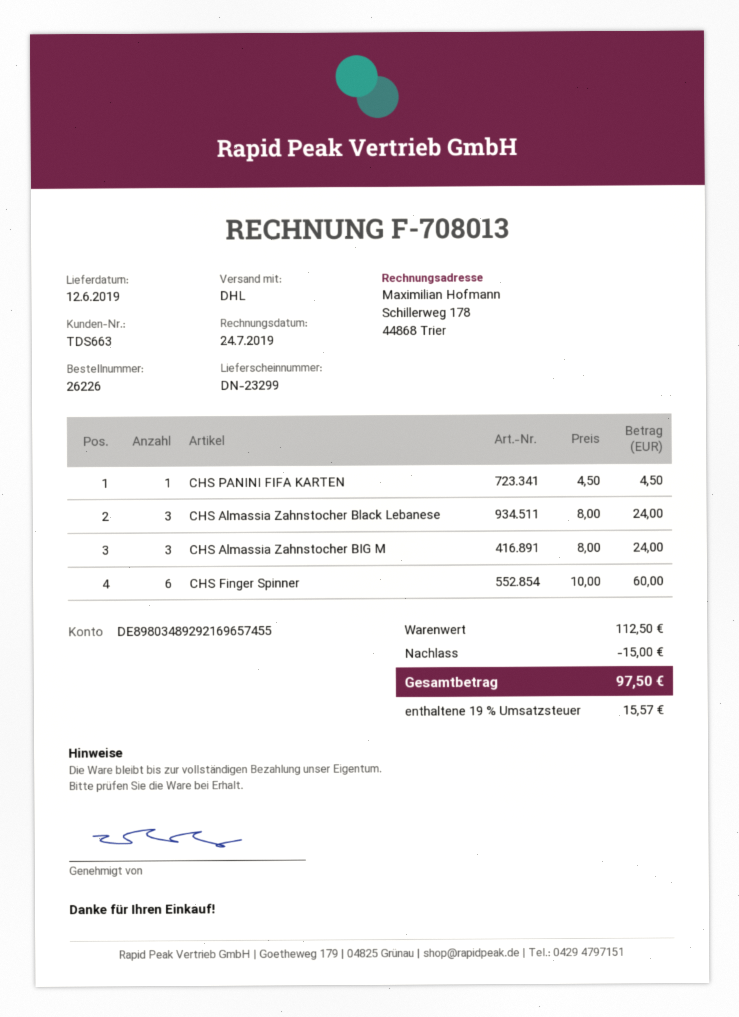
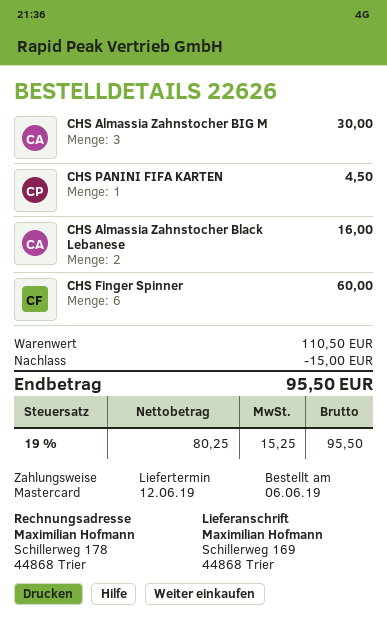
order number: 26226 -> 22626
CHS Almassia Zahnstocher Black Lebanese: 3 for 24.00 -> 2 for 16.00
CHS Almassia Zahnstocher BIG M: 3 for 24.00 -> 3 for 30.00
subtotal: 112.50 -> 110.50
tax: 19% = 15.57 -> 19% = 15.25
total: 97.50 -> 95.50

